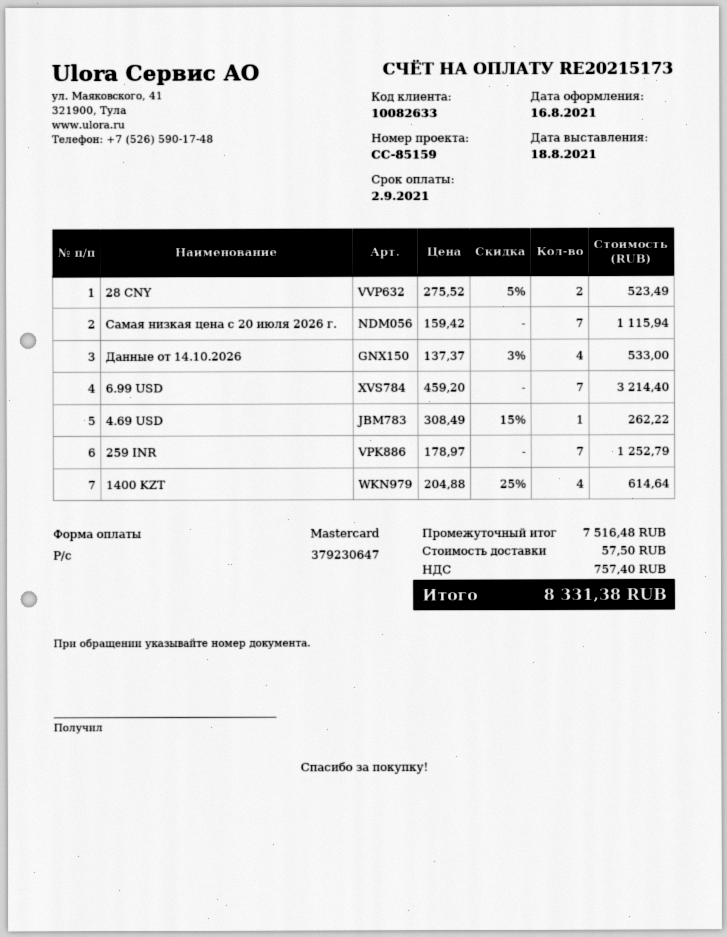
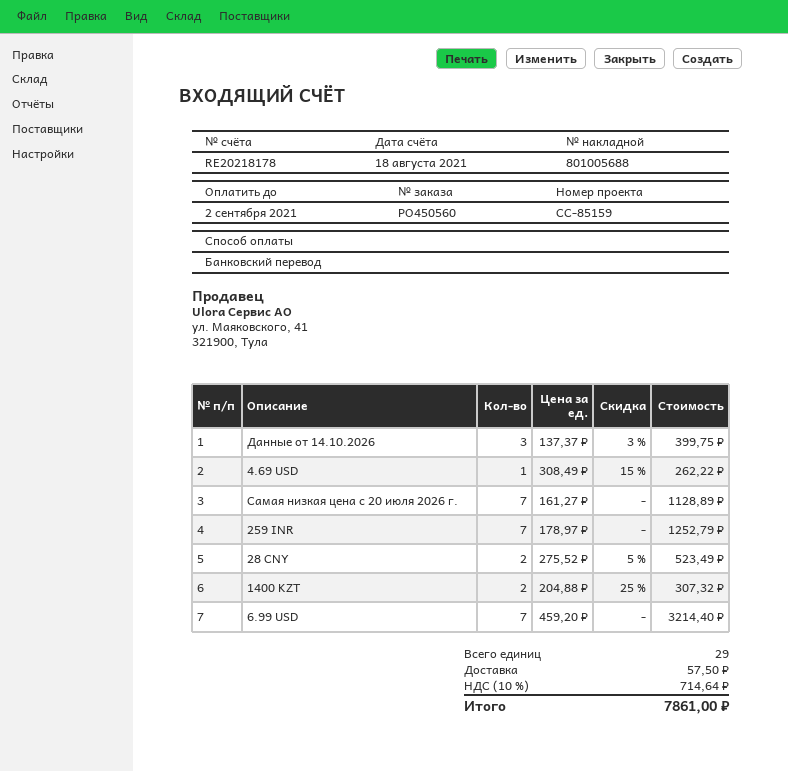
invoice number: RE20215173 -> RE20218178
payment method: Mastercard -> bank transfer
Самая низкая цена с 20 июля 2026 г.: 7 x 159.42 = 1115.94 -> 7 x 161.27 = 1128.89
Данные от 14.10.2026: 4 x 137.37 - 3% = 533.00 -> 3 x 137.37 - 3% = 399.75
1400 KZT: 4 x 204.88 - 25% = 614.64 -> 2 x 204.88 - 25% = 307.32
tax: 757.40 -> 714.64
total: 8331.38 -> 7861.00

